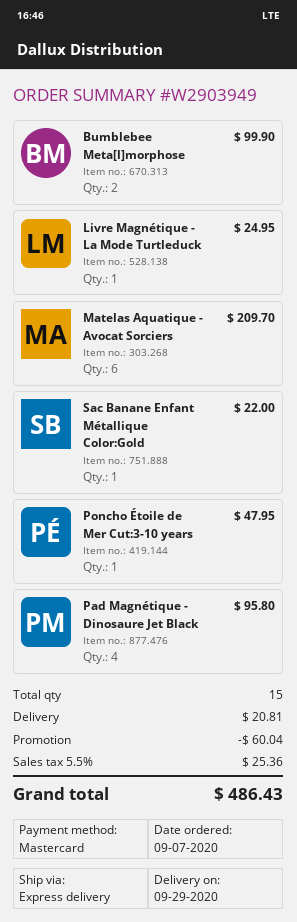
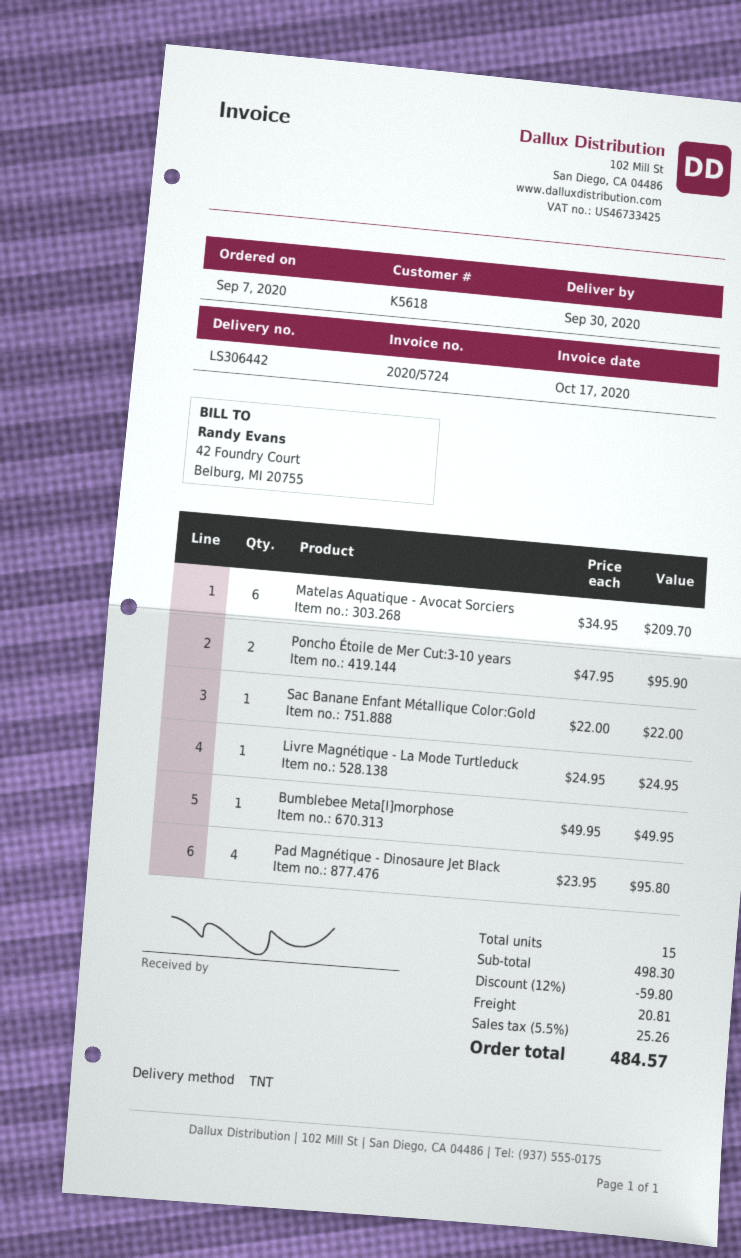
delivery date: 2020-09-29 -> 2020-09-30
shipping method: express -> TNT
Bumblebee Meta[l]morphose: 2 for 99.90 -> 1 for 49.95
Poncho Étoile de Mer Cut:3-10 years: 1 for 47.95 -> 2 for 95.90
discount: 60.04 -> 59.80
tax: 5.5% = 25.36 -> 5.5% = 25.26
total: 486.43 -> 484.57

